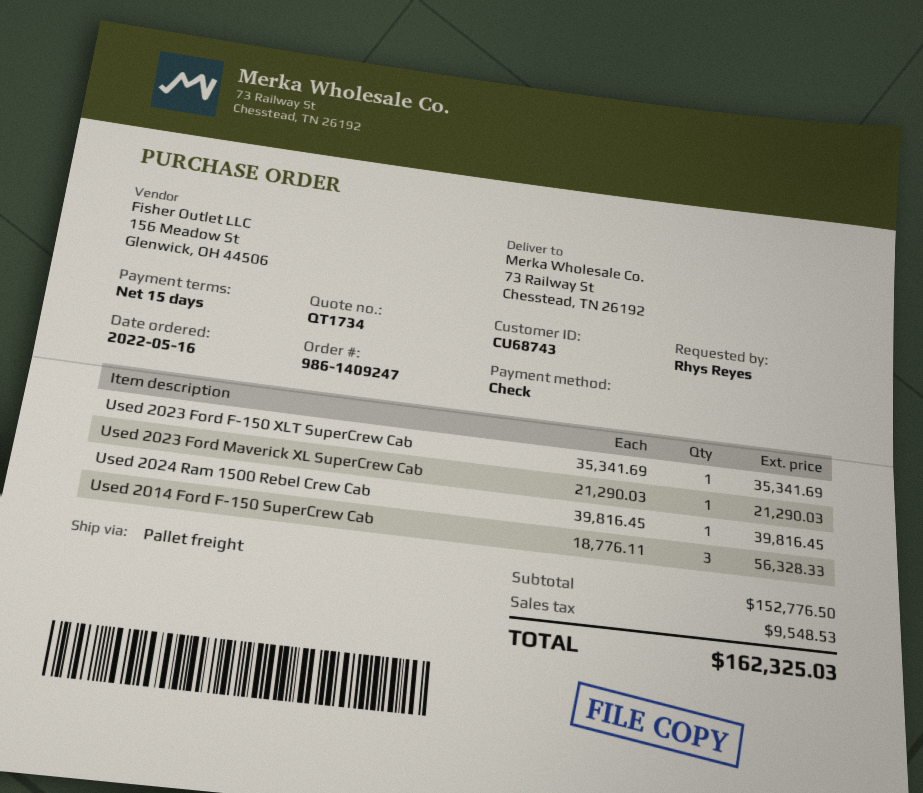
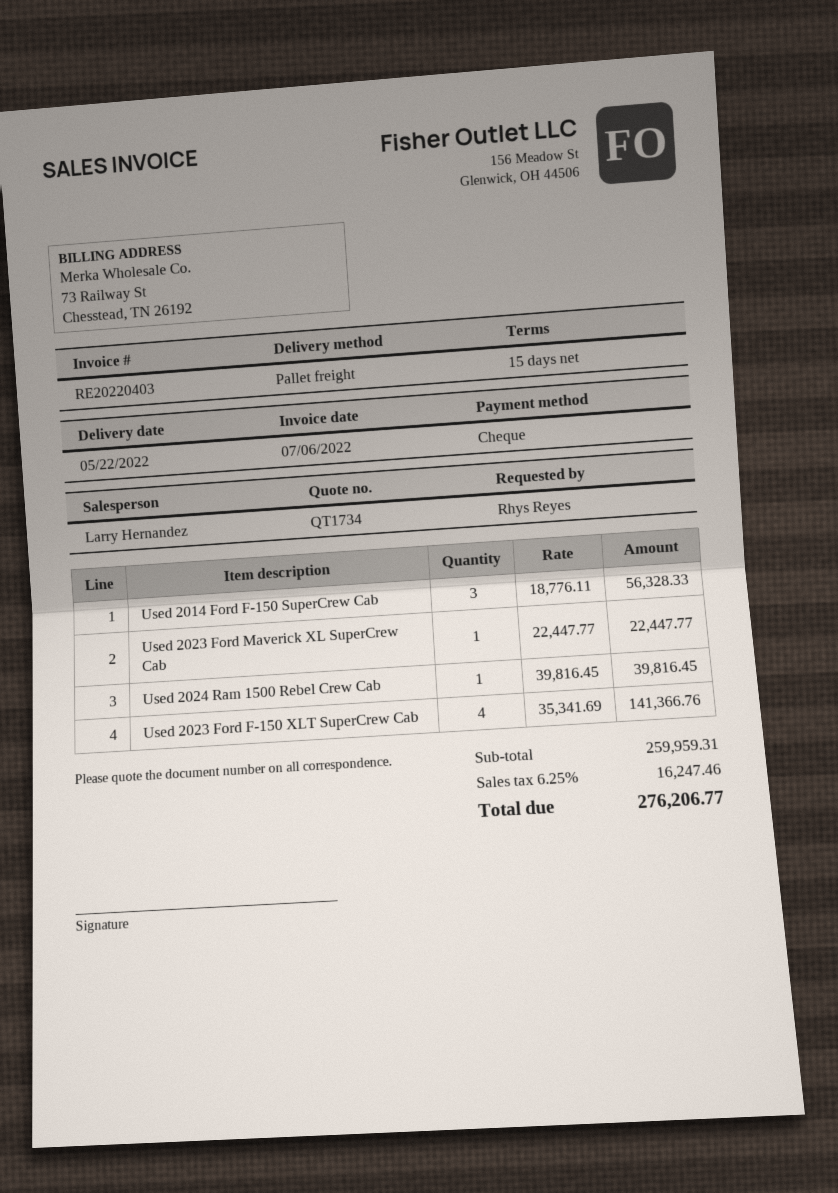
Used 2023 Ford F-150 XLT SuperCrew Cab: 1 x 35341.69 = 35341.69 -> 4 x 35341.69 = 141366.76
Used 2023 Ford Maverick XL SuperCrew Cab: 1 x 21290.03 = 21290.03 -> 1 x 22447.77 = 22447.77
subtotal: 152776.50 -> 259959.31
tax: 9548.53 -> 16247.46
total: 162325.03 -> 276206.77

